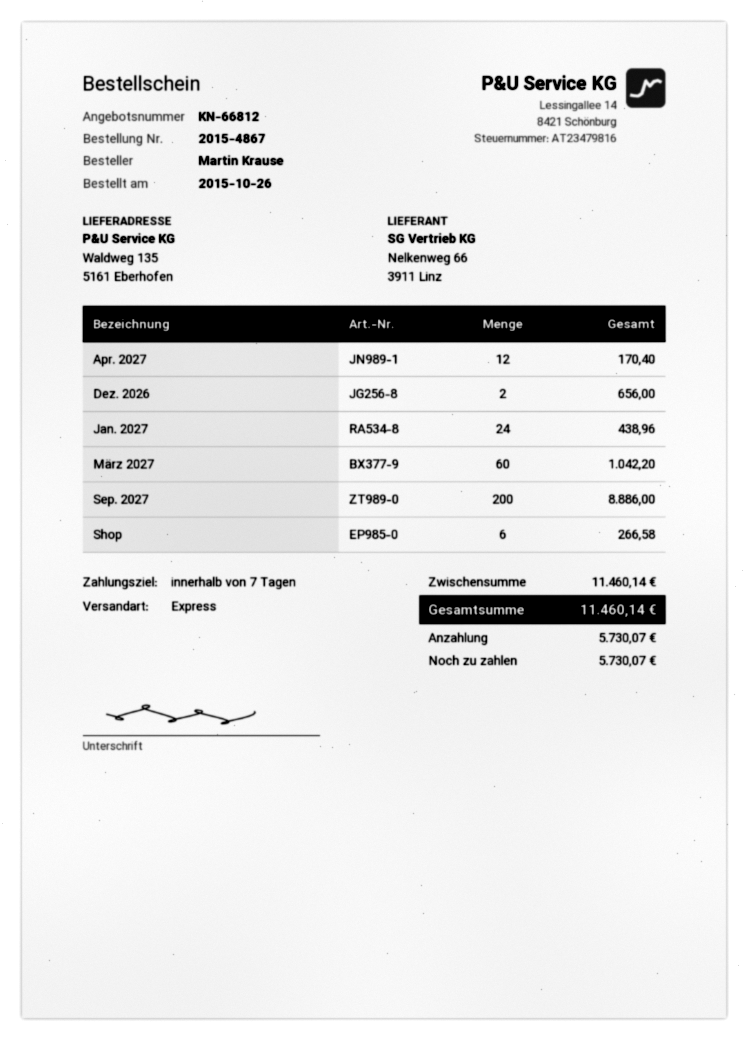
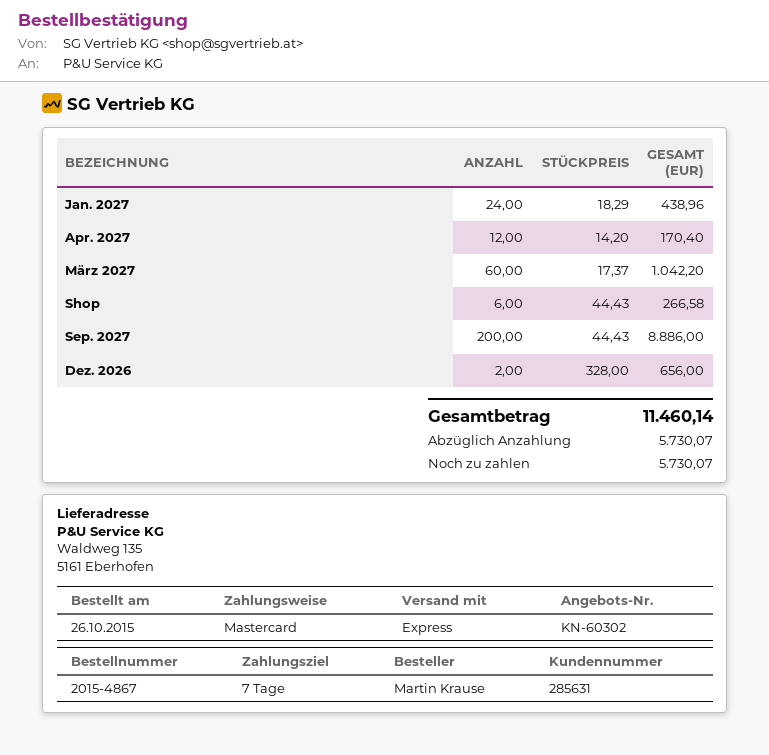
quote number: KN-66812 -> KN-60302

